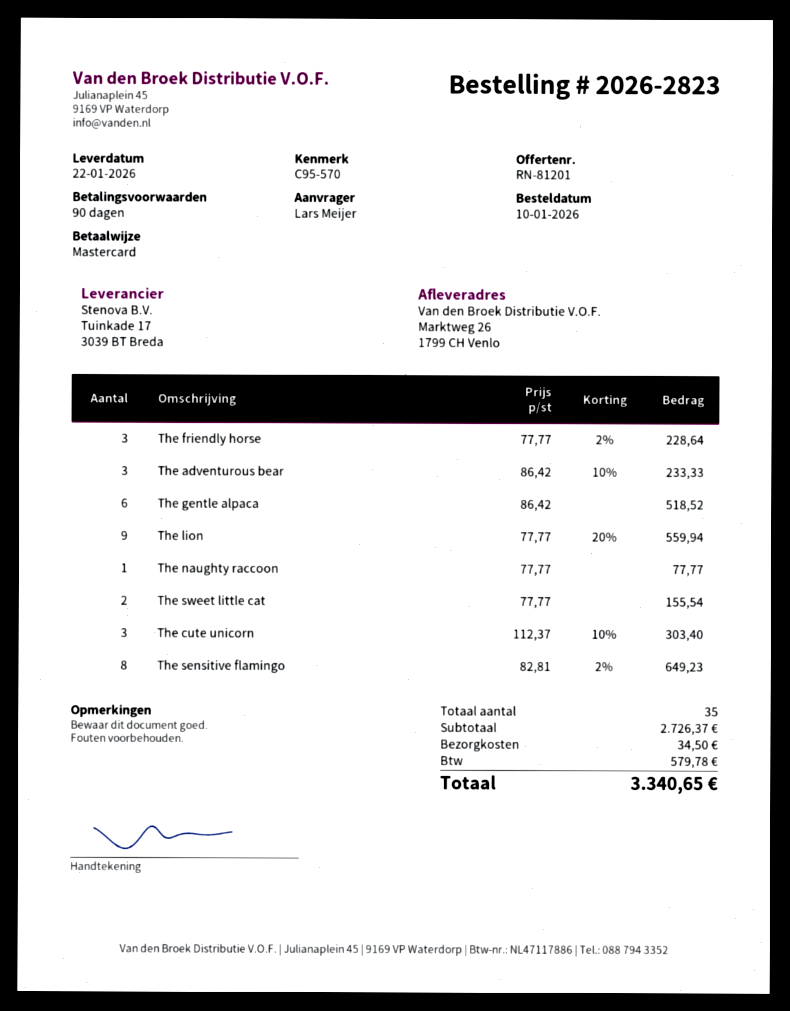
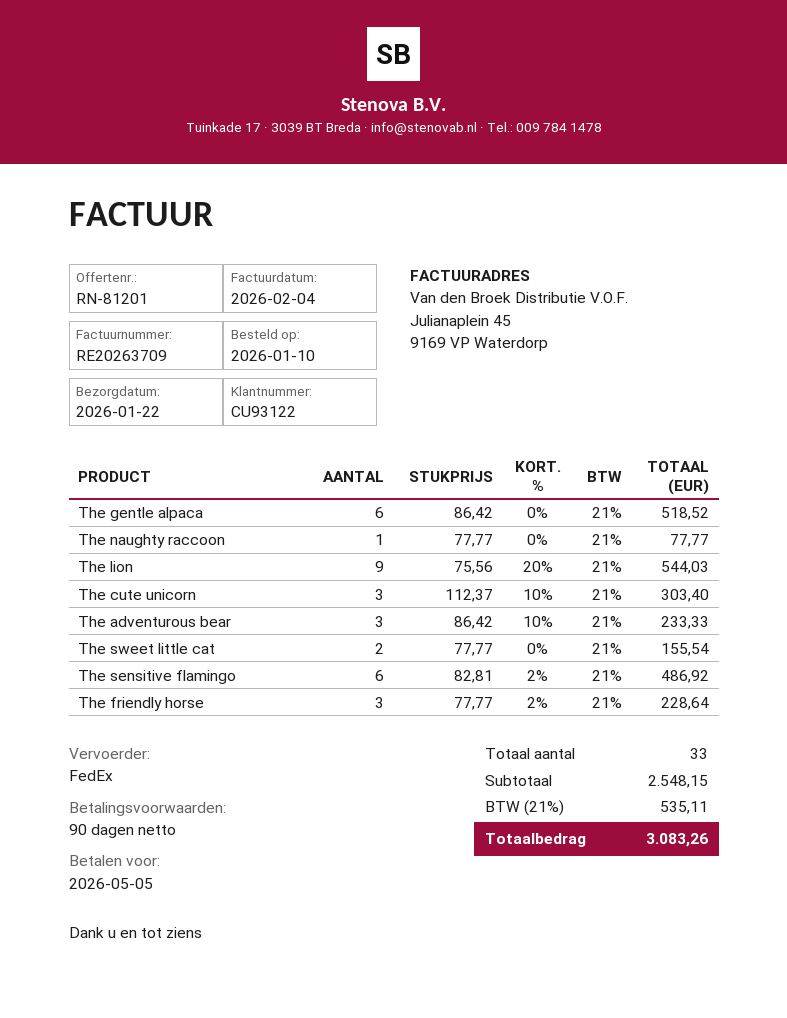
The lion: 9 x 77.77 - 20% = 559.94 -> 9 x 75.56 - 20% = 544.03
The sensitive flamingo: 8 x 82.81 - 2% = 649.23 -> 6 x 82.81 - 2% = 486.92
total quantity: 35 -> 33
subtotal: 2726.37 -> 2548.15
shipping: 34.50 -> none
tax: 579.78 -> 535.11
total: 3340.65 -> 3083.26

